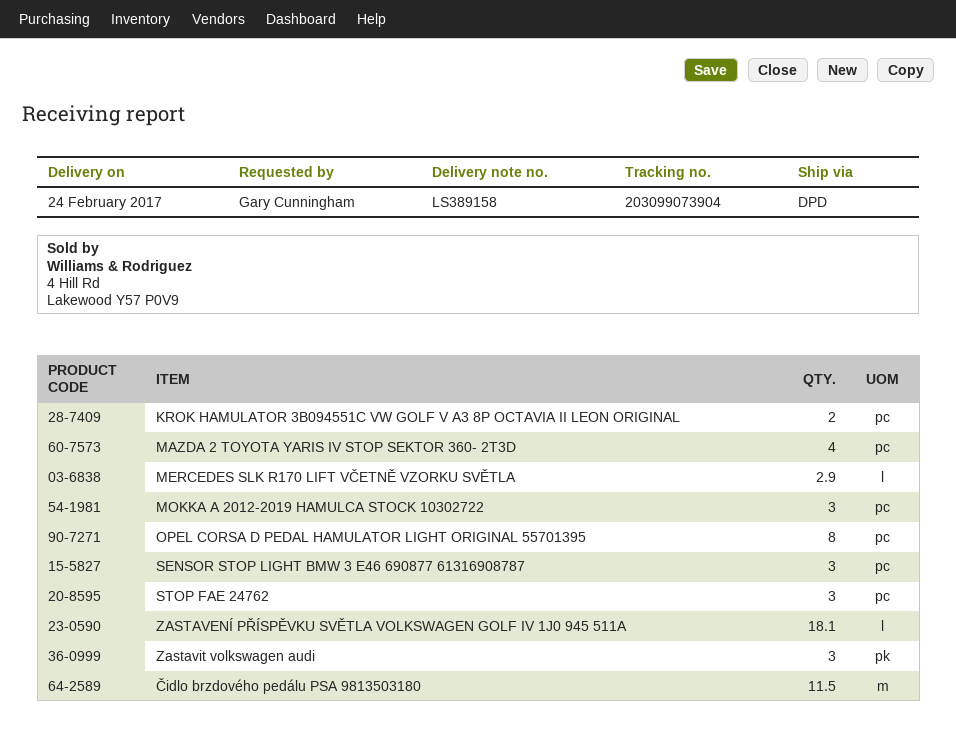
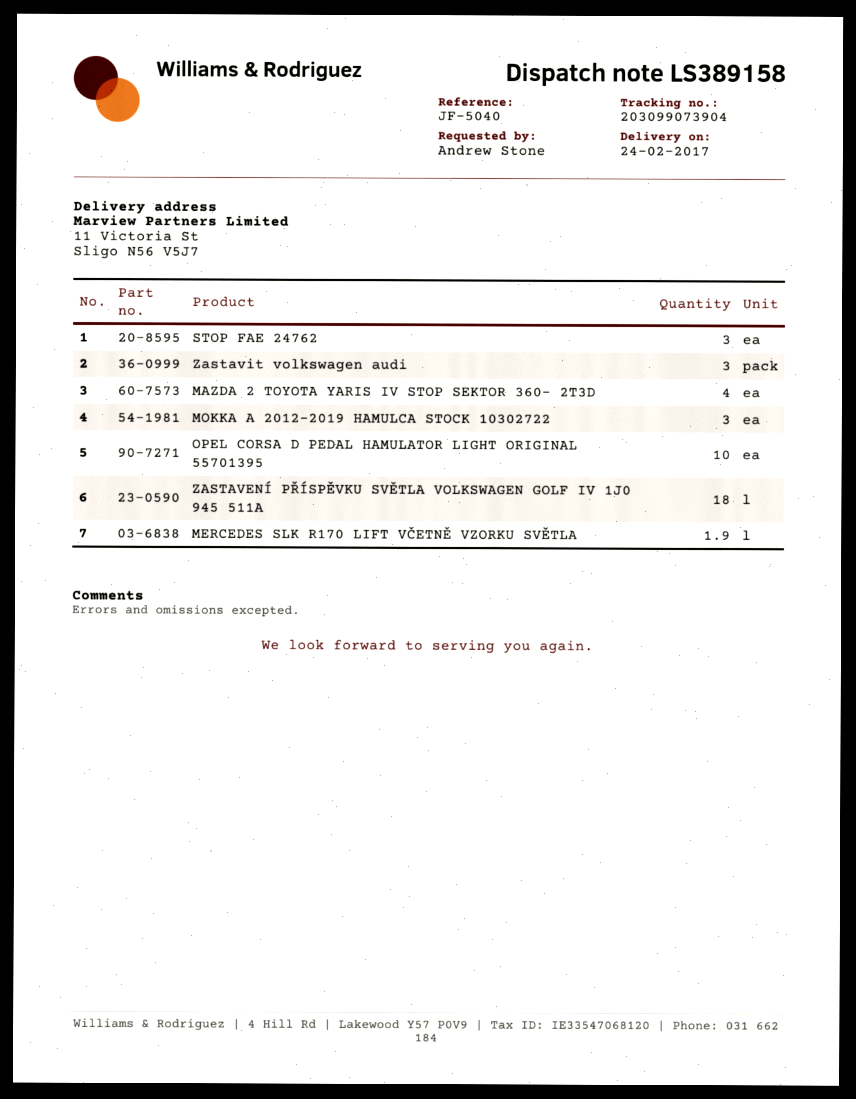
ordered by: Gary Cunningham -> Andrew Stone
KROK HAMULATOR 3B094551C VW GOLF V A3 8P OCTAVIA II LEON ORIGINAL: 2 -> none
MERCEDES SLK R170 LIFT VČETNĚ VZORKU SVĚTLA: 2.9 -> 1.9
OPEL CORSA D PEDAL HAMULATOR LIGHT ORIGINAL 55701395: 8 -> 10
SENSOR STOP LIGHT BMW 3 E46 690877 61316908787: 3 -> none
ZASTAVENÍ PŘÍSPĚVKU SVĚTLA VOLKSWAGEN GOLF IV 1J0 945 511A: 18.1 -> 18
Čidlo brzdového pedálu PSA 9813503180: 11.5 -> none

